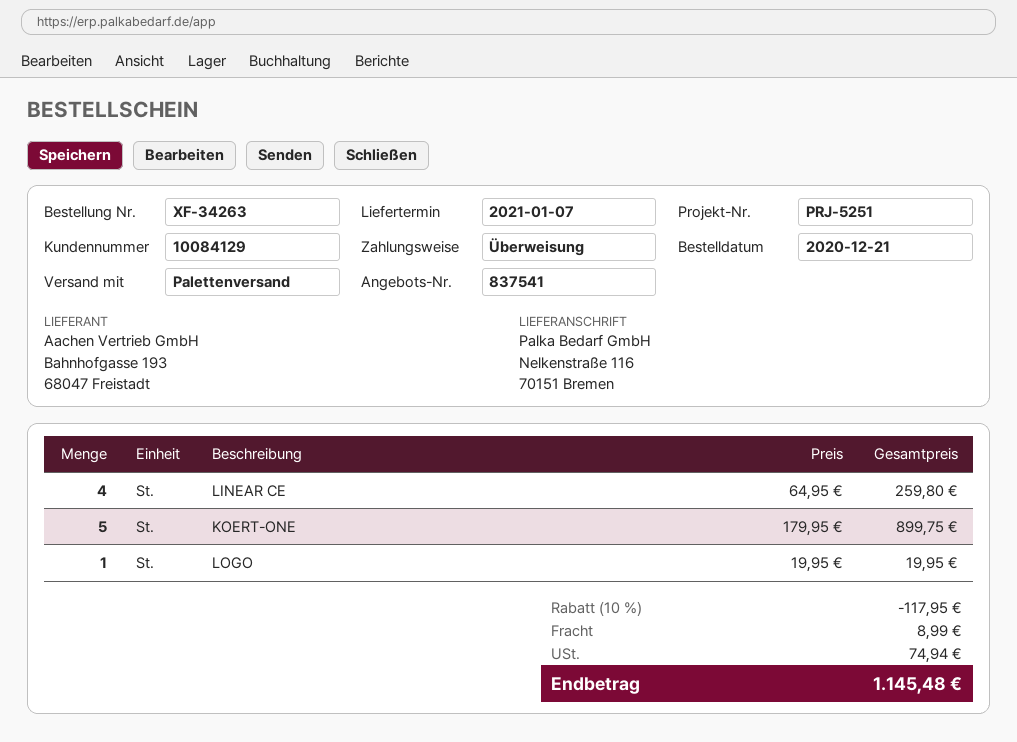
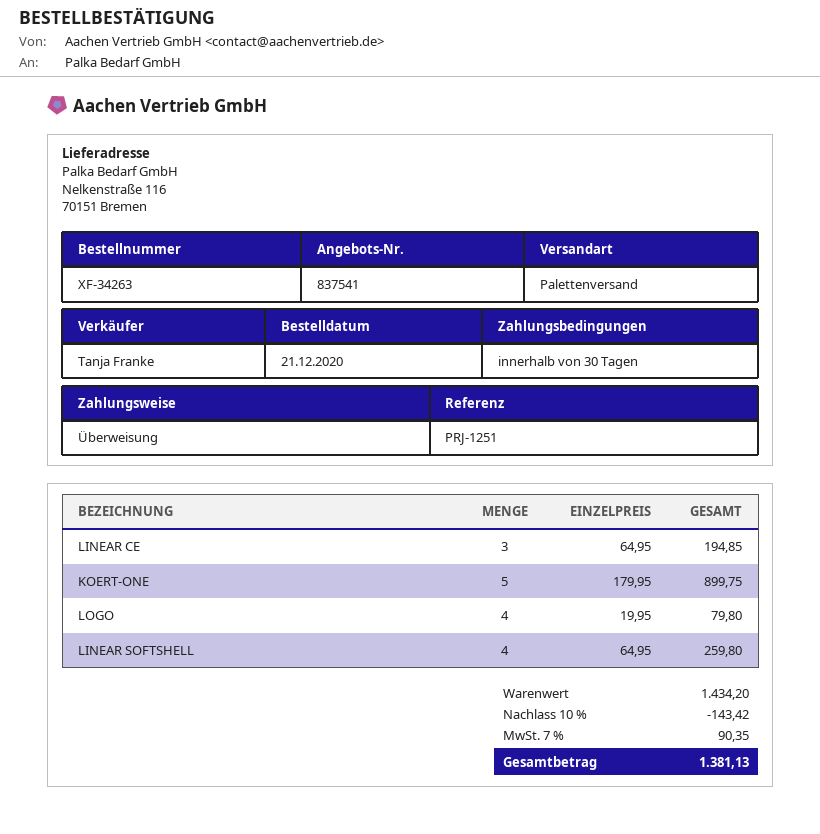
reference: PRJ-5251 -> PRJ-1251
LINEAR CE: 4 x 64.95 = 259.80 -> 3 x 64.95 = 194.85
LOGO: 1 x 19.95 = 19.95 -> 4 x 19.95 = 79.80
LINEAR SOFTSHELL: none -> 4 x 64.95 = 259.80
discount: 10% = 117.95 -> 10% = 143.42
shipping: 8.99 -> none
tax: 74.94 -> 90.35
total: 1145.48 -> 1381.13

